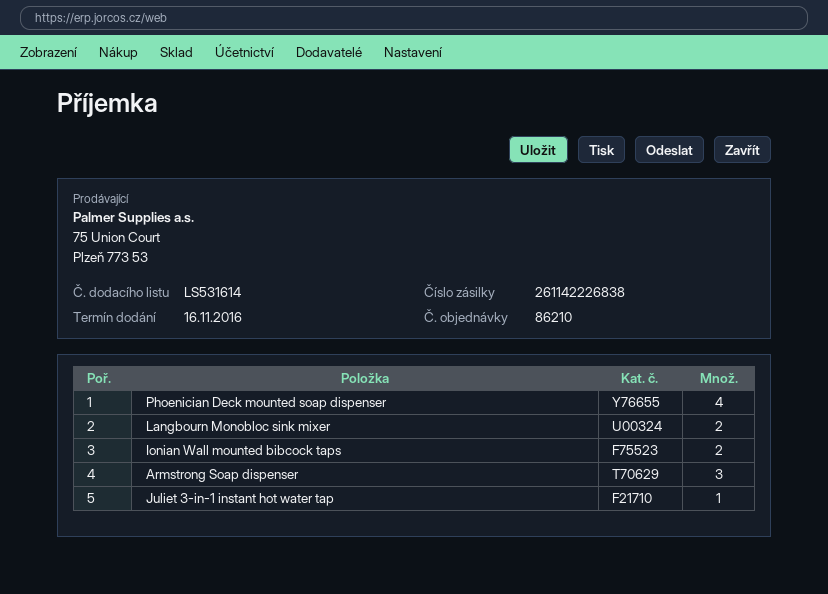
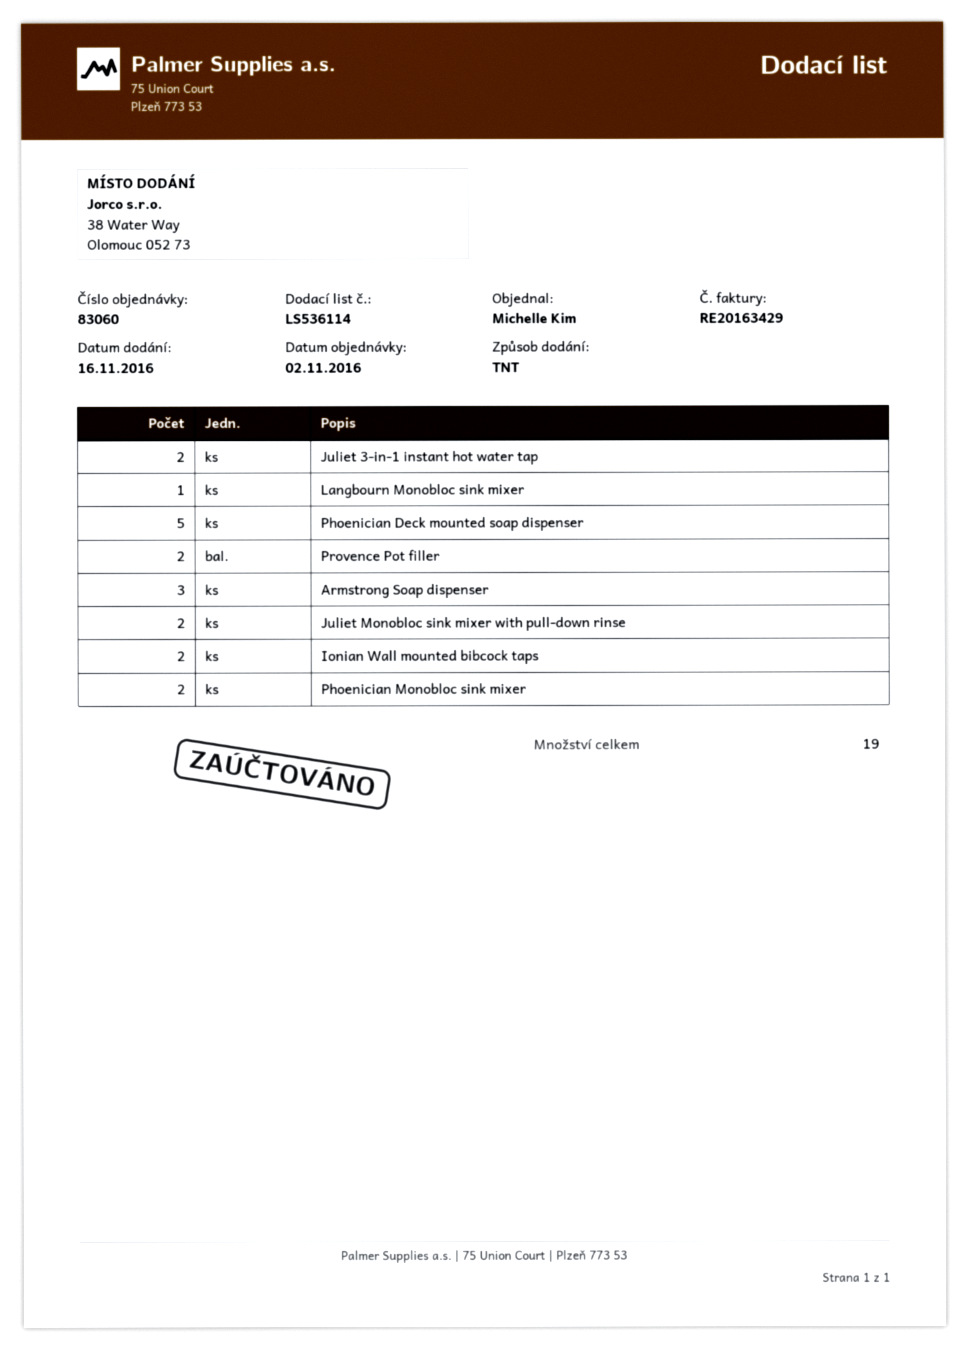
order number: 86210 -> 83060
delivery note number: LS531614 -> LS536114
Phoenician Deck mounted soap dispenser: 4 -> 5
Langbourn Monobloc sink mixer: 2 -> 1
Juliet 3-in-1 instant hot water tap: 1 -> 2
Provence Pot filler: none -> 2
Juliet Monobloc sink mixer with pull-down rinse: none -> 2
Phoenician Monobloc sink mixer: none -> 2

